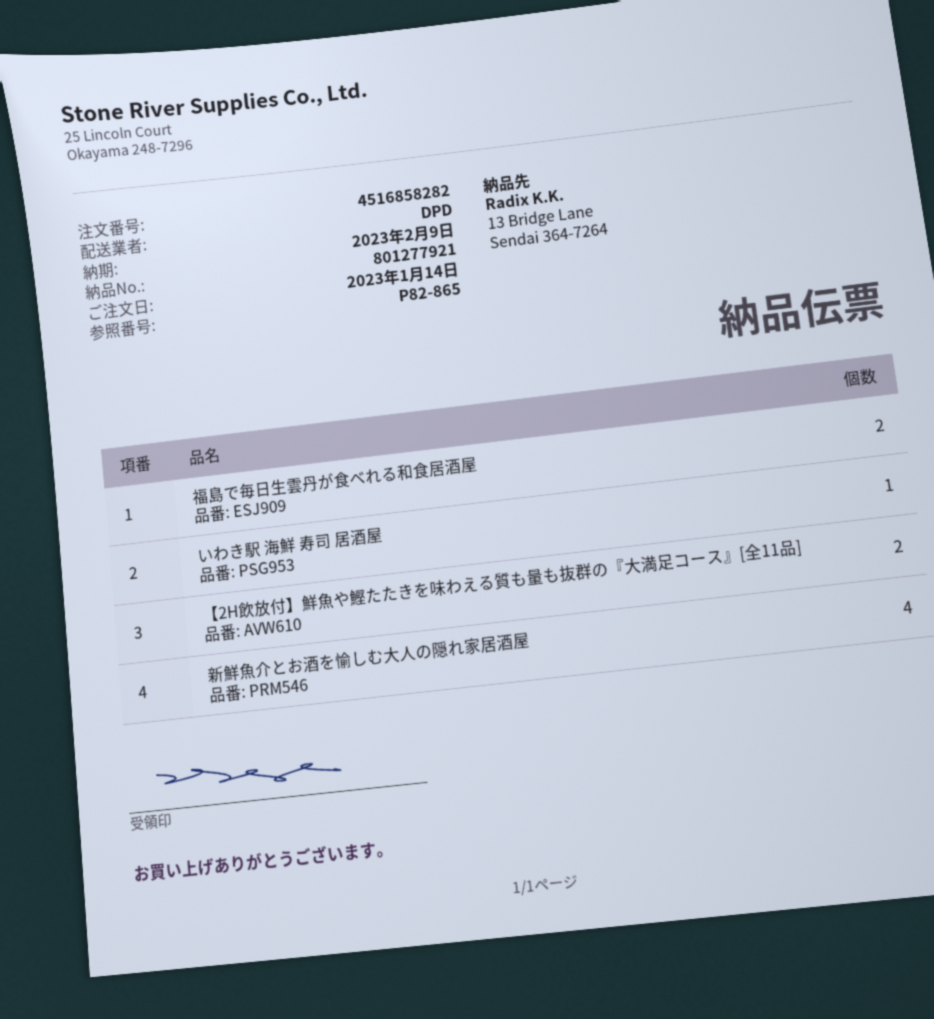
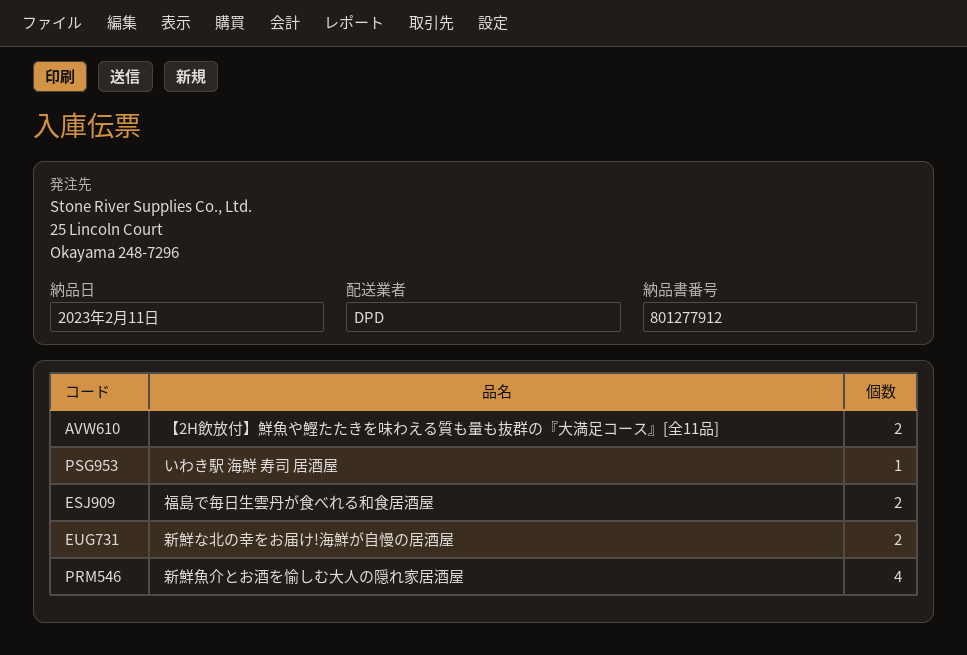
delivery note number: 801277921 -> 801277912
delivery date: 2023-02-09 -> 2023-02-11
新鮮な北の幸をお届け!海鮮が自慢の居酒屋: none -> 2

